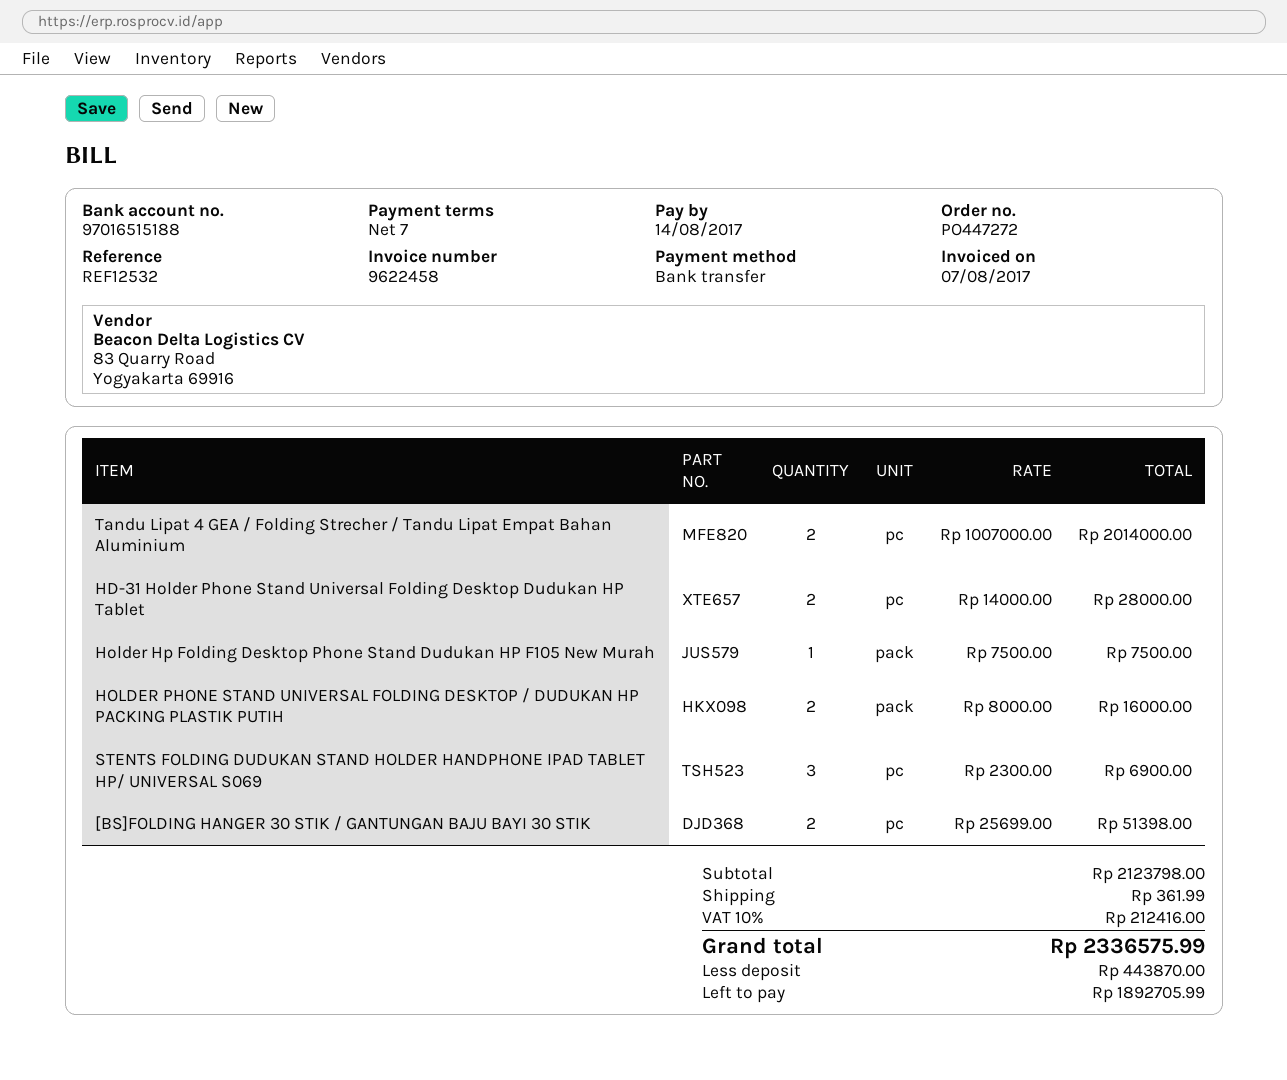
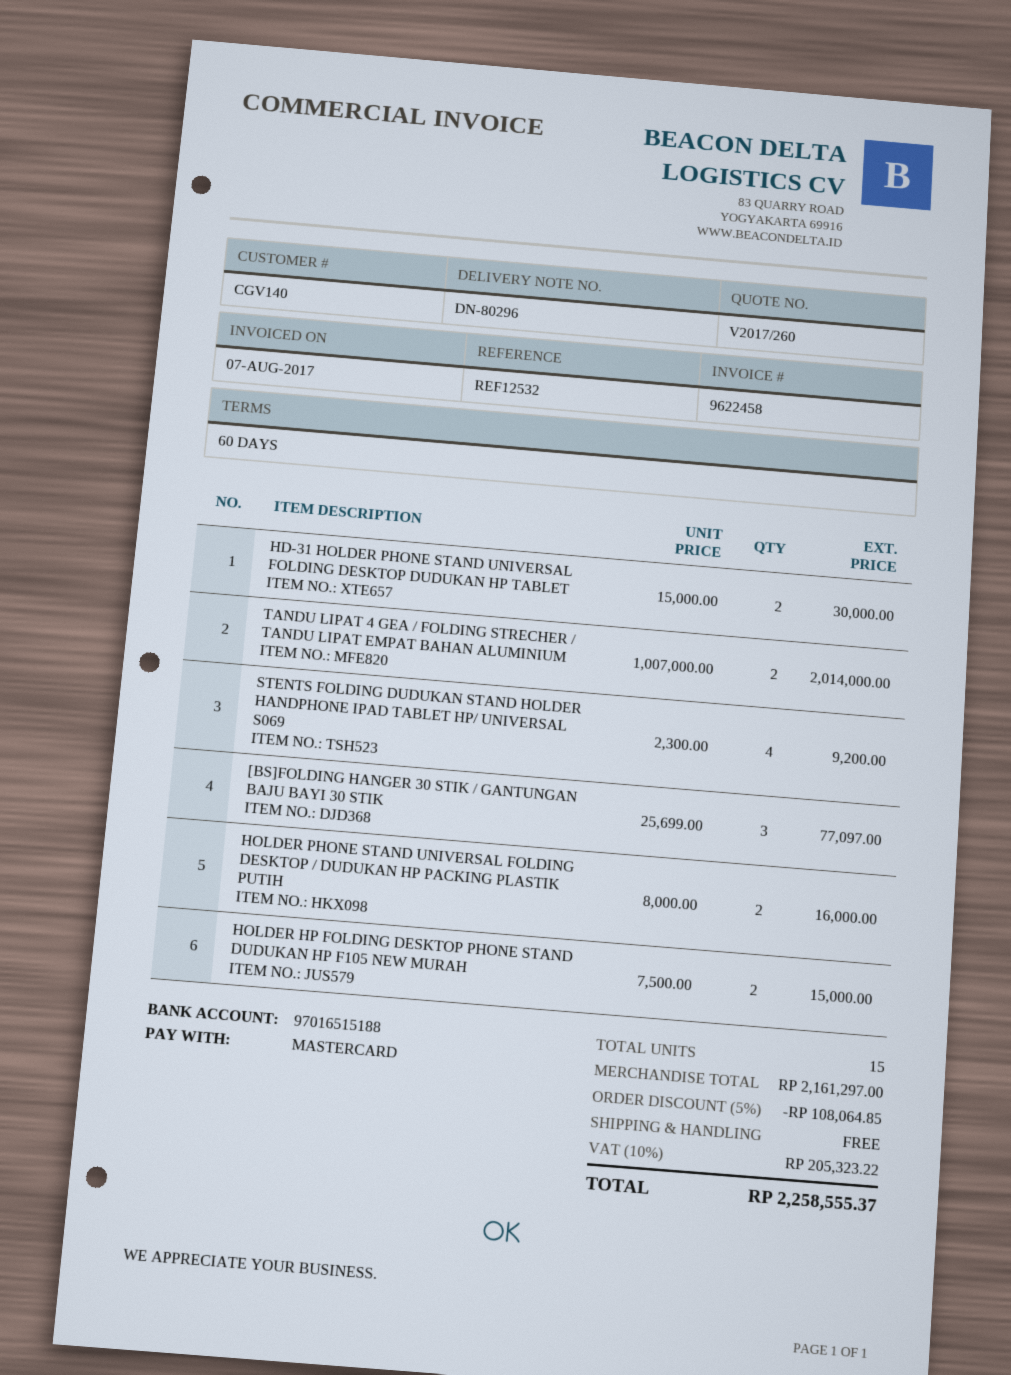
payment terms: 7 days -> 60 days
payment method: bank transfer -> Mastercard
HD-31 Holder Phone Stand Universal Folding Desktop Dudukan HP Tablet: 2 x 14000.00 = 28000.00 -> 2 x 15000.00 = 30000.00
Holder Hp Folding Desktop Phone Stand Dudukan HP F105 New Murah: 1 x 7500.00 = 7500.00 -> 2 x 7500.00 = 15000.00
STENTS FOLDING DUDUKAN STAND HOLDER HANDPHONE IPAD TABLET HP/ UNIVERSAL S069: 3 x 2300.00 = 6900.00 -> 4 x 2300.00 = 9200.00
[BS]FOLDING HANGER 30 STIK / GANTUNGAN BAJU BAYI 30 STIK: 2 x 25699.00 = 51398.00 -> 3 x 25699.00 = 77097.00
subtotal: 2123798.00 -> 2161297.00
discount: none -> 5% = 108064.85
shipping: 361.99 -> 0.00
tax: 10% = 212416.00 -> 10% = 205323.22
total: 2336575.99 -> 2258555.37

